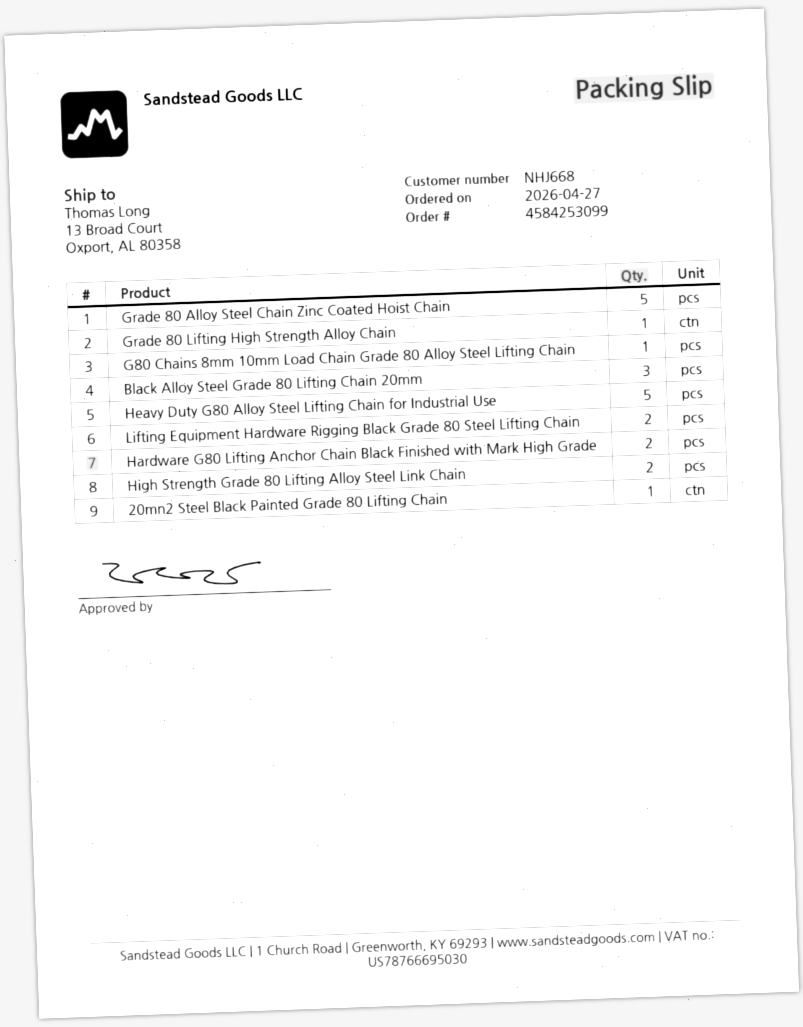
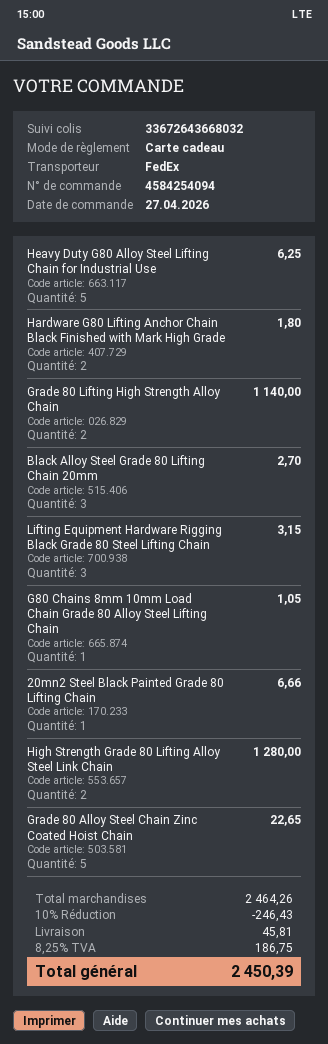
order number: 4584253099 -> 4584254094
Grade 80 Lifting High Strength Alloy Chain: 1 -> 2
Lifting Equipment Hardware Rigging Black Grade 80 Steel Lifting Chain: 2 -> 3

